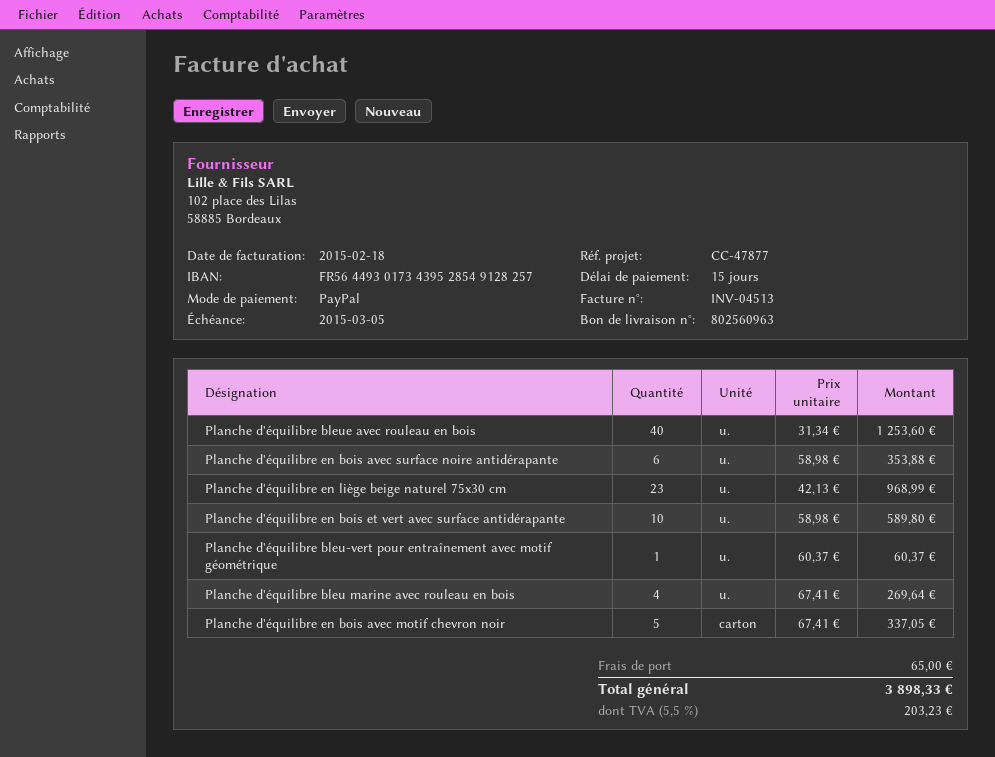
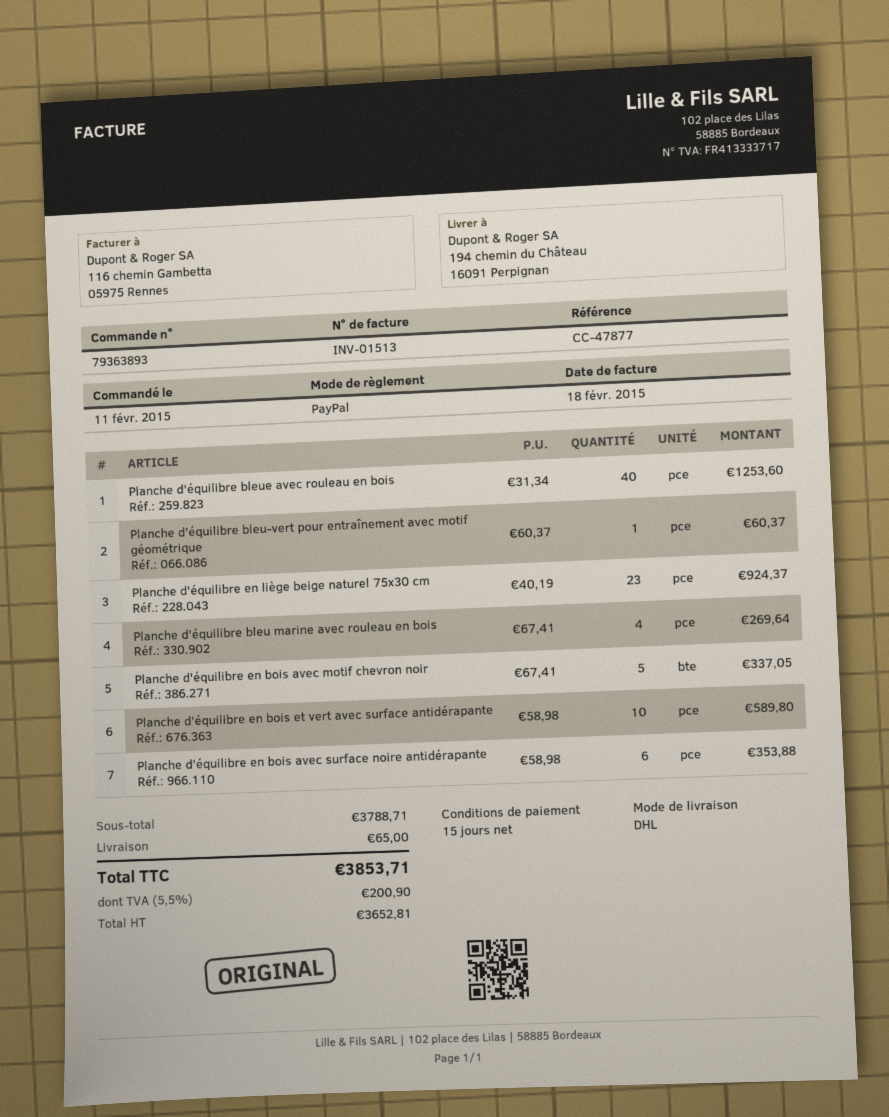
invoice number: INV-04513 -> INV-01513
Planche d'équilibre en liège beige naturel 75x30 cm: 23 x 42.13 = 968.99 -> 23 x 40.19 = 924.37
tax: 5.5% = 203.23 -> 5.5% = 200.90
total: 3898.33 -> 3853.71

